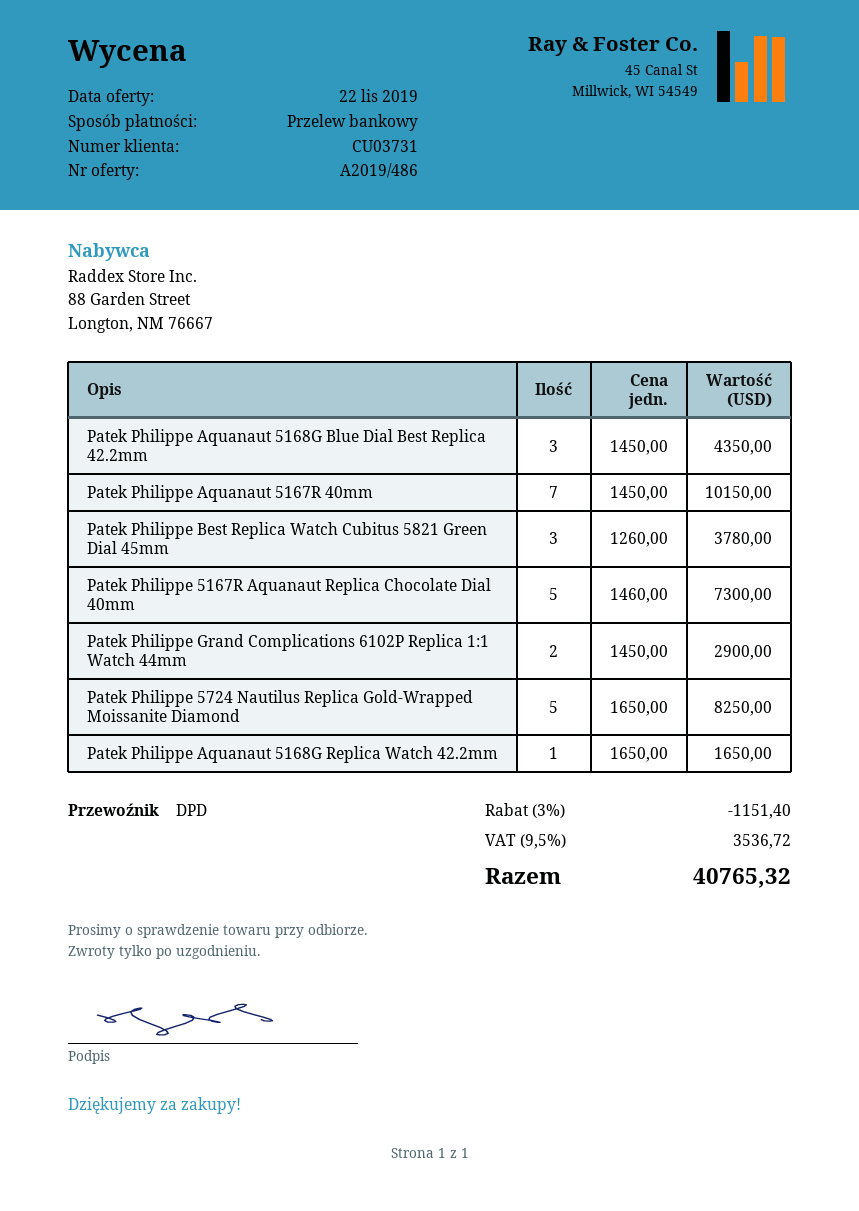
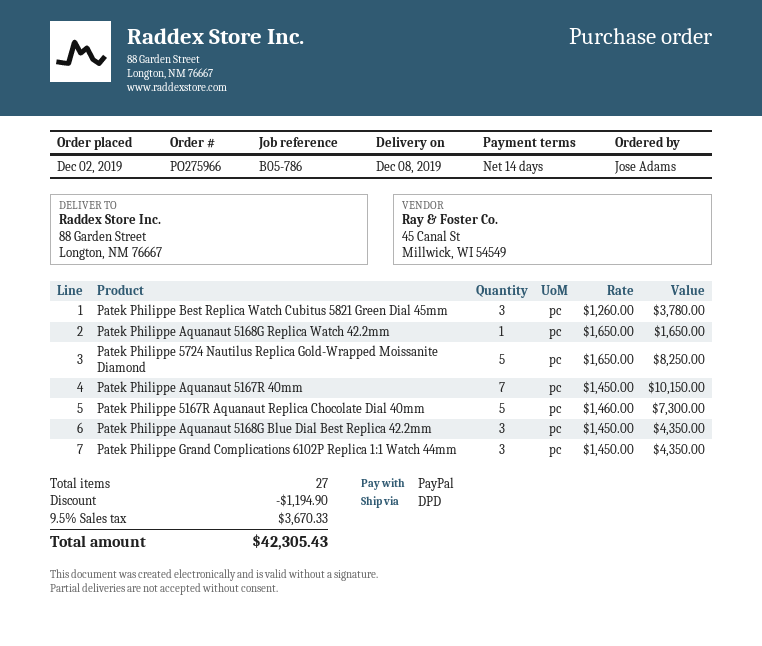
payment method: bank transfer -> PayPal
Patek Philippe Grand Complications 6102P Replica 1:1 Watch 44mm: 2 x 1450.00 = 2900.00 -> 3 x 1450.00 = 4350.00
discount: 1151.40 -> 1194.90
tax: 9.5% = 3536.72 -> 9.5% = 3670.33
total: 40765.32 -> 42305.43

